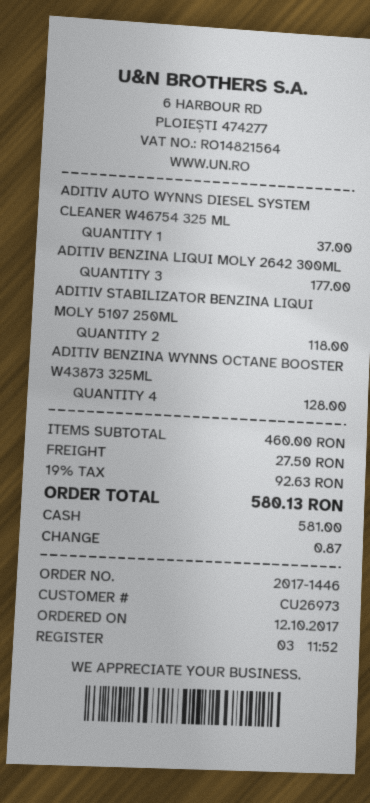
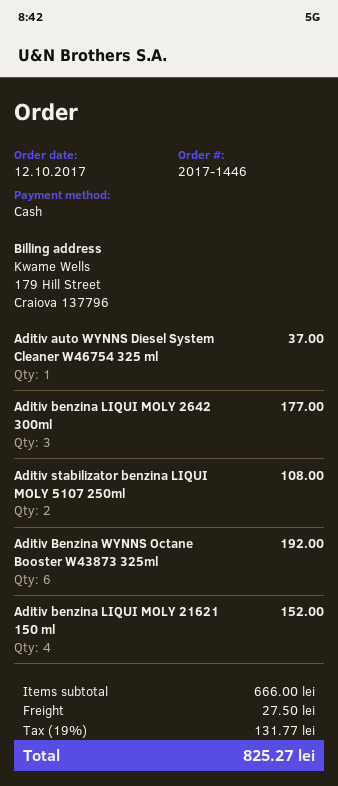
ADITIV STABILIZATOR BENZINA LIQUI MOLY 5107 250ML: 2 for 118.00 -> 2 for 108.00
ADITIV BENZINA WYNNS OCTANE BOOSTER W43873 325ML: 4 for 128.00 -> 6 for 192.00
Aditiv benzina LIQUI MOLY 21621 150 ml: none -> 4 for 152.00
subtotal: 460.00 -> 666.00
tax: 19% = 92.63 -> 19% = 131.77
total: 580.13 -> 825.27

